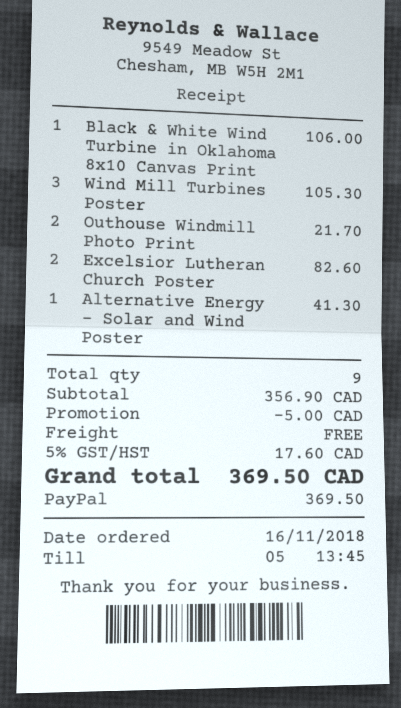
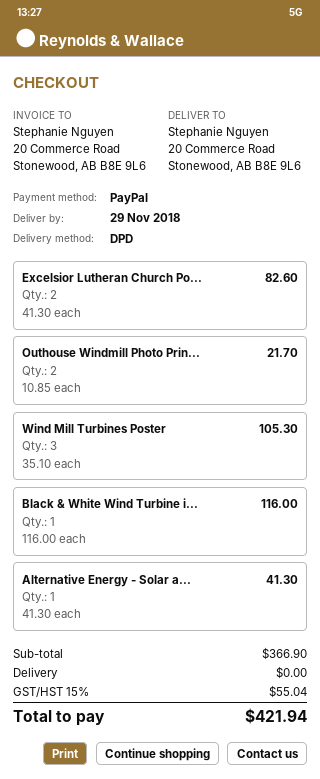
Black & White Wind Turbine in Oklahoma 8x10 Canvas Print: 1 for 106.00 -> 1 for 116.00
subtotal: 356.90 -> 366.90
discount: 5.00 -> none
tax: 5% = 17.60 -> 15% = 55.04
total: 369.50 -> 421.94

